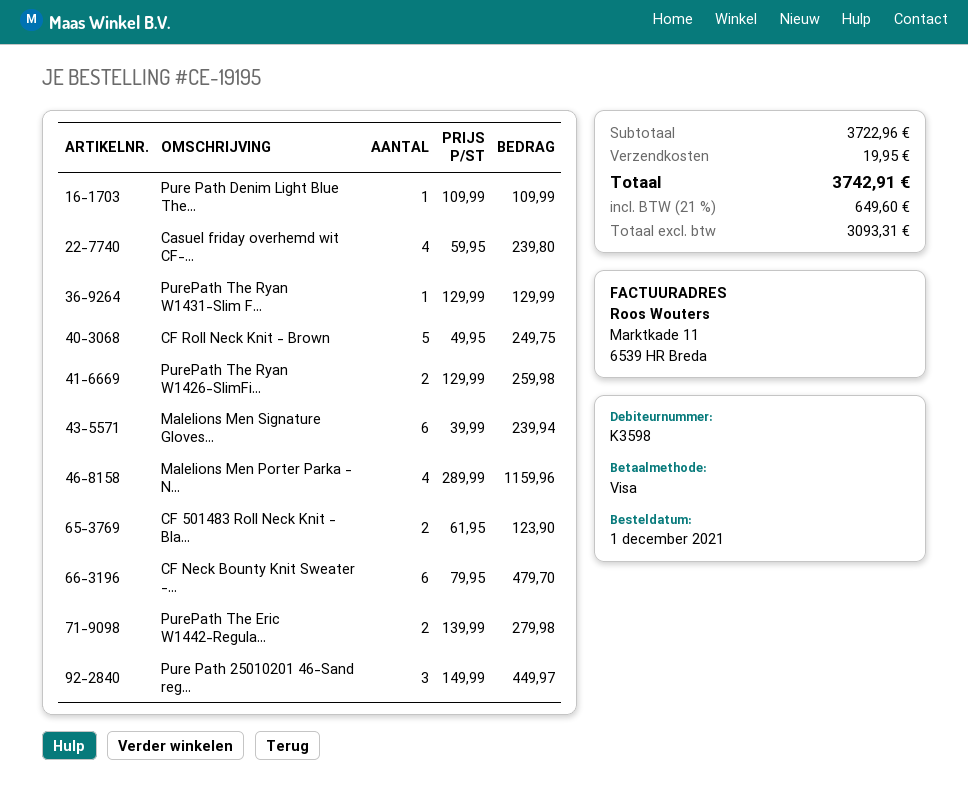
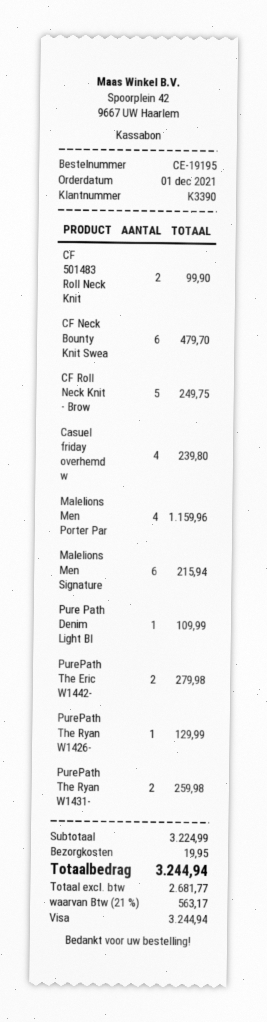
customer number: K3598 -> K3390
PurePath The Ryan W1431-Slim F...: 1 for 129.99 -> 2 for 259.98
PurePath The Ryan W1426-SlimFi...: 2 for 259.98 -> 1 for 129.99
Malelions Men Signature Gloves...: 6 for 239.94 -> 6 for 215.94
CF 501483 Roll Neck Knit - Bla...: 2 for 123.90 -> 2 for 99.90
Pure Path 25010201 46-Sand reg...: 3 for 449.97 -> none
subtotal: 3722.96 -> 3224.99
net: 3093.31 -> 2681.77
tax: 21% = 649.60 -> 21% = 563.17
total: 3742.91 -> 3244.94

